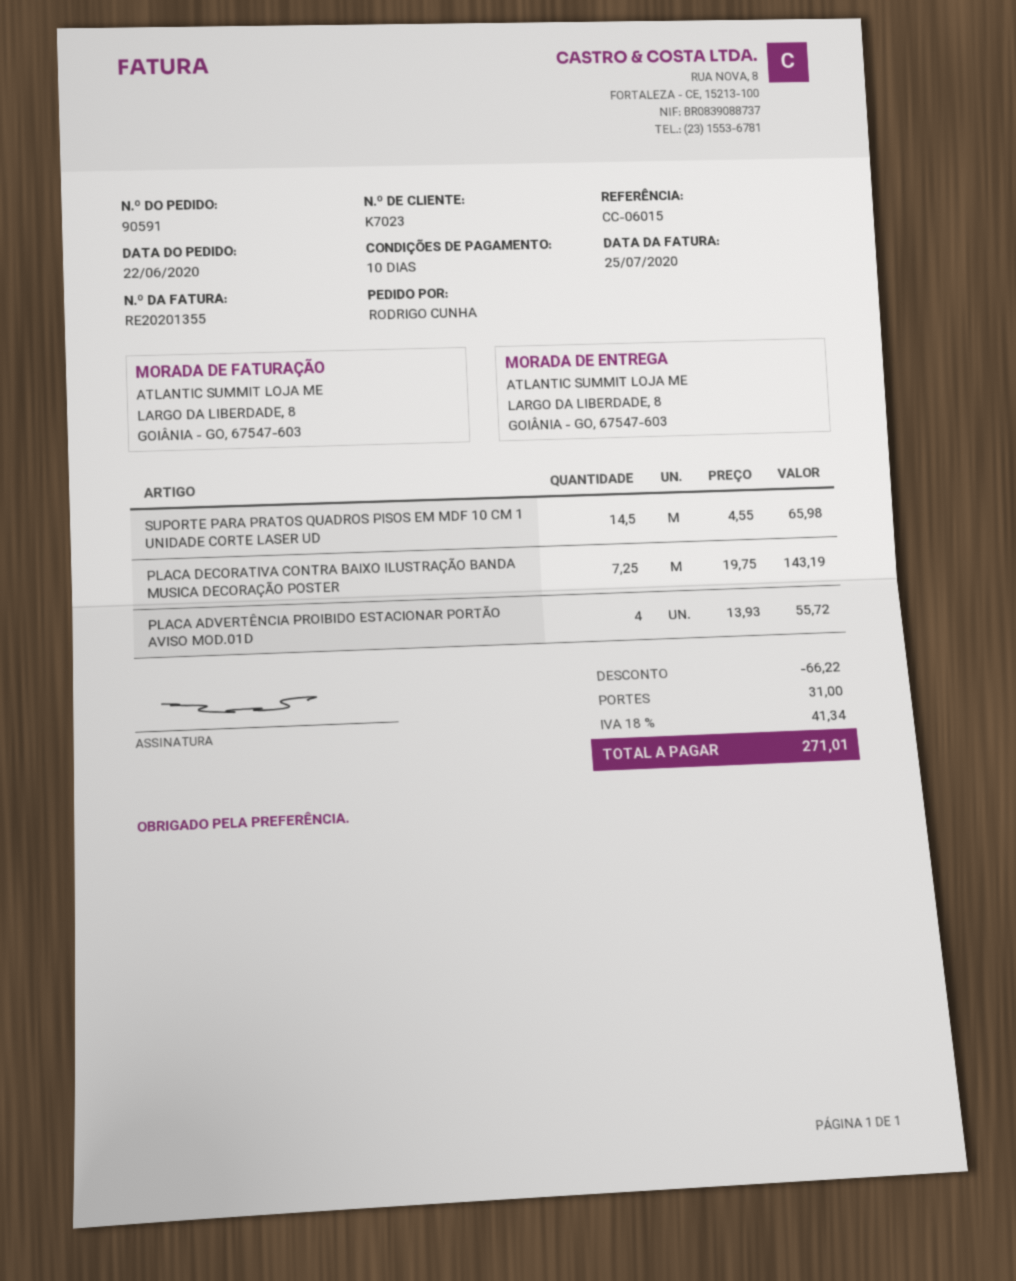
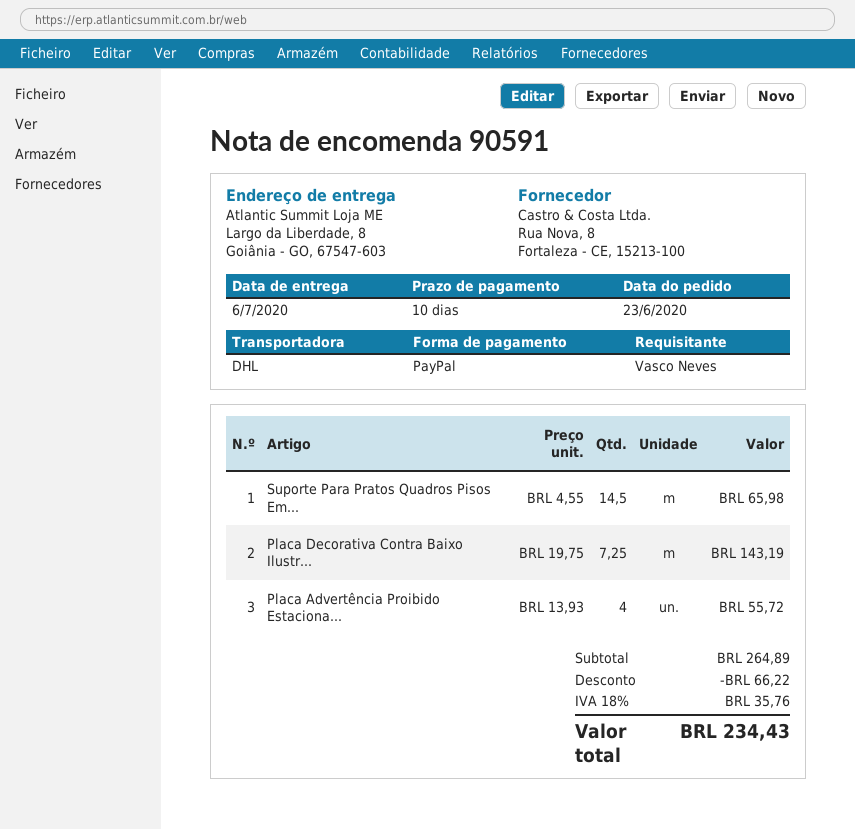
order date: 2020-06-22 -> 2020-06-23
ordered by: RODRIGO CUNHA -> Vasco Neves
shipping: 31.00 -> none
tax: 18% = 41.34 -> 18% = 35.76
total: 271.01 -> 234.43

